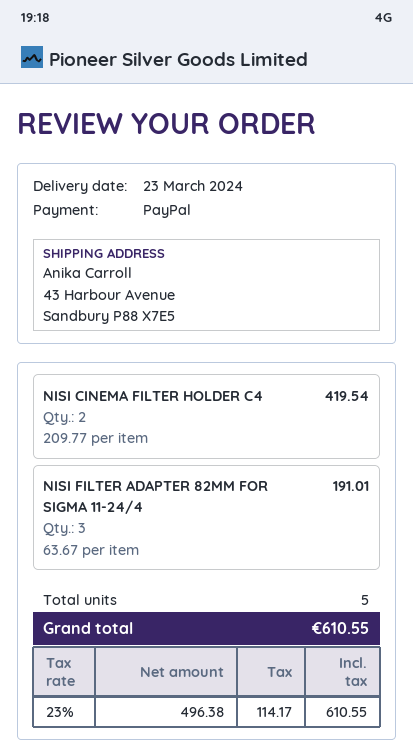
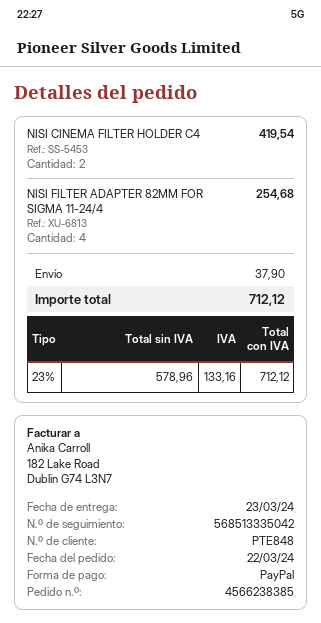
NISI FILTER ADAPTER 82MM FOR SIGMA 11-24/4: 3 for 191.01 -> 4 for 254.68
shipping: none -> 37.90
net: 496.38 -> 578.96
tax: 23% = 114.17 -> 23% = 133.16
total: 610.55 -> 712.12

